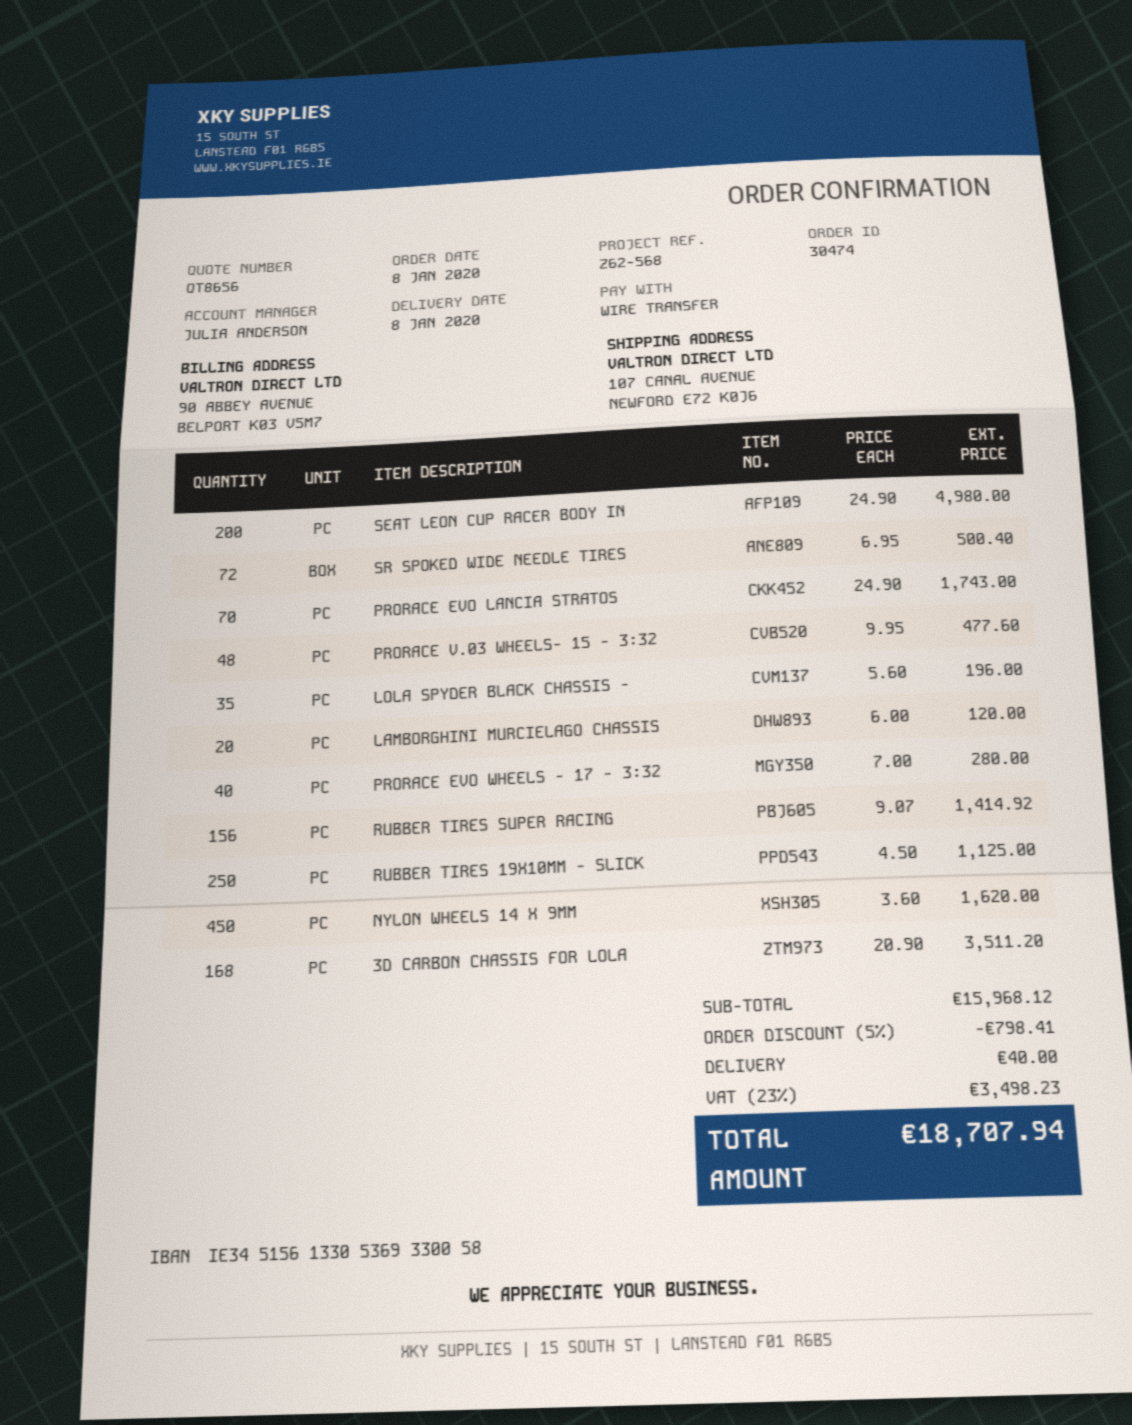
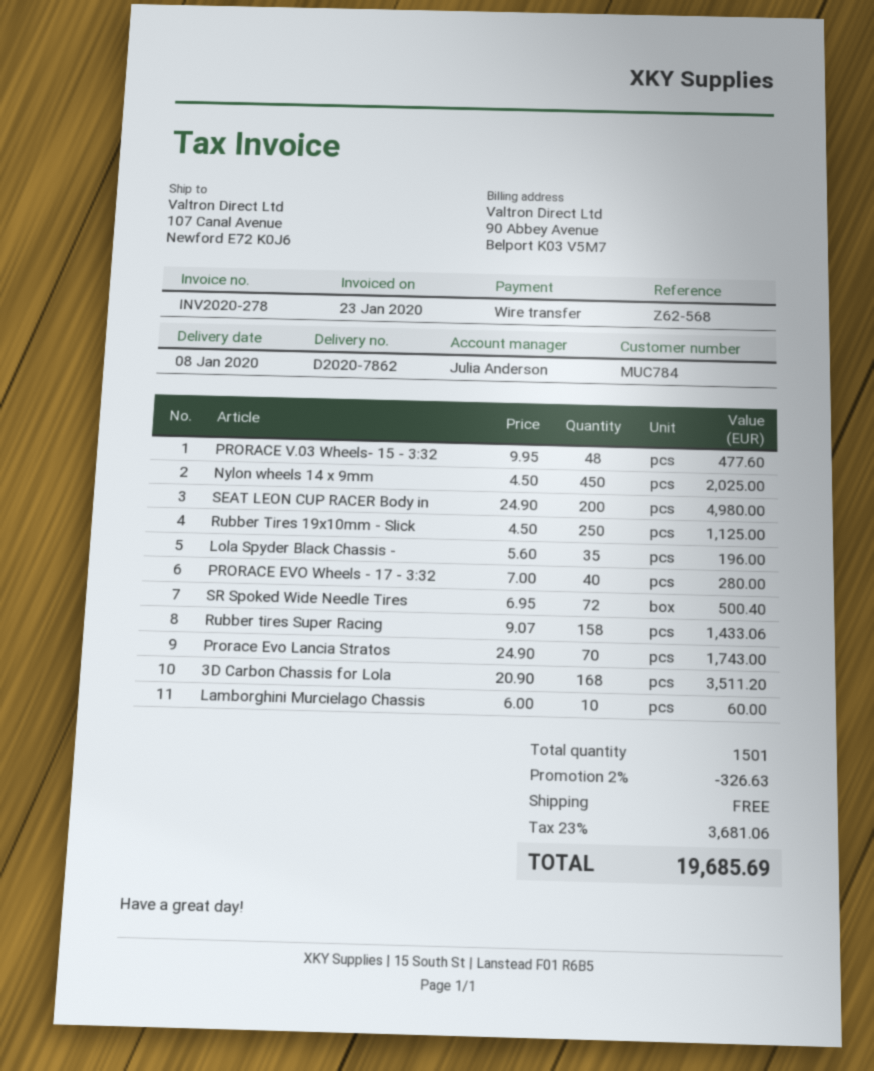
LAMBORGHINI MURCIELAGO CHASSIS: 20 x 6.00 = 120.00 -> 10 x 6.00 = 60.00
RUBBER TIRES SUPER RACING: 156 x 9.07 = 1414.92 -> 158 x 9.07 = 1433.06
NYLON WHEELS 14 X 9MM: 450 x 3.60 = 1620.00 -> 450 x 4.50 = 2025.00
discount: 5% = 798.41 -> 2% = 326.63
shipping: 40.00 -> 0.00
tax: 23% = 3498.23 -> 23% = 3681.06
total: 18707.94 -> 19685.69

